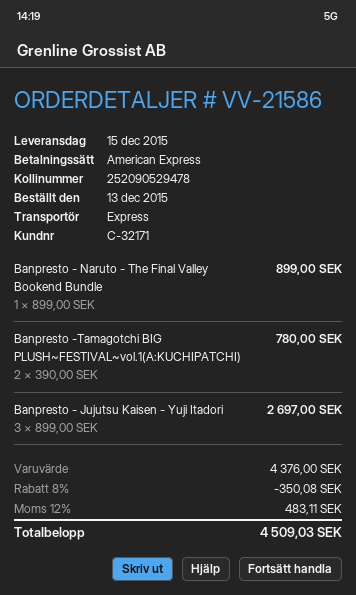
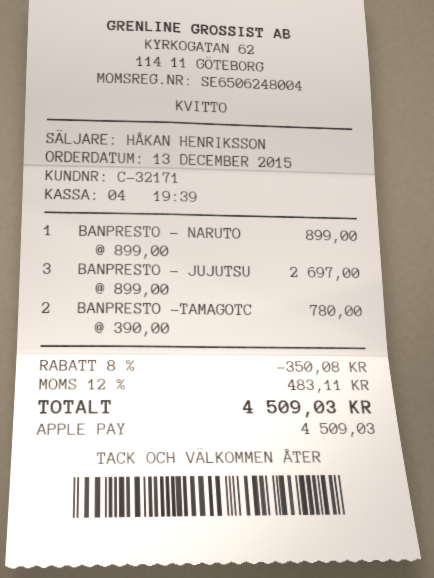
payment method: American Express -> Apple Pay

